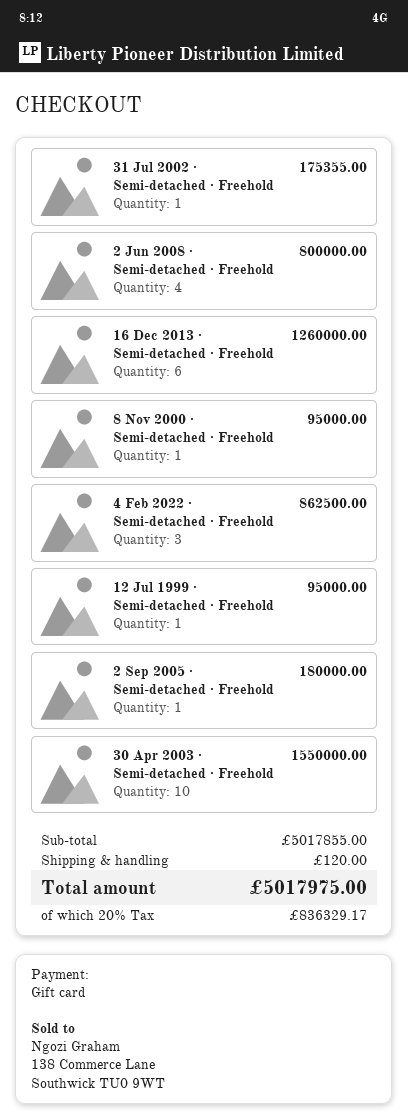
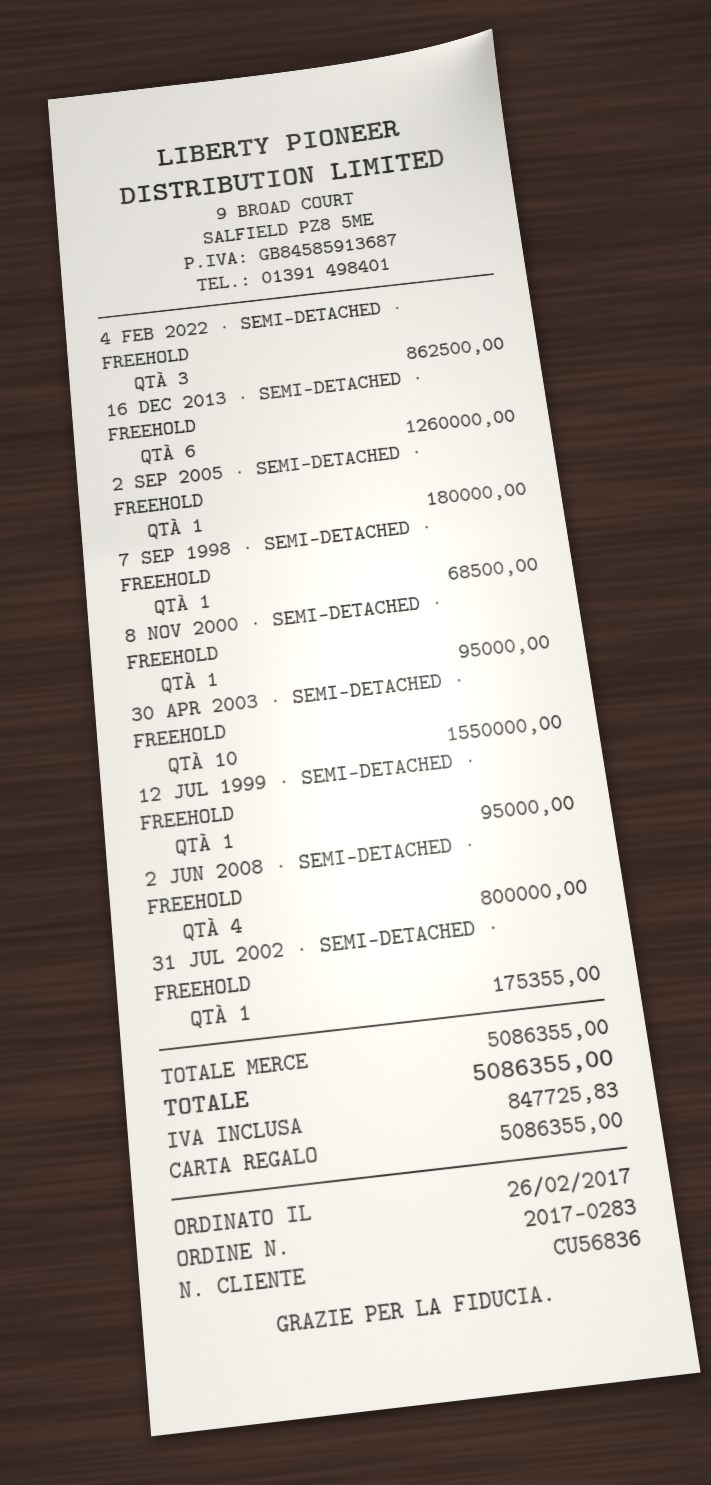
7 SEP 1998 · SEMI-DETACHED · FREEHOLD: none -> 1 for 68500.00
subtotal: 5017855.00 -> 5086355.00
shipping: 120.00 -> none
tax: 836329.17 -> 847725.83
total: 5017975.00 -> 5086355.00

